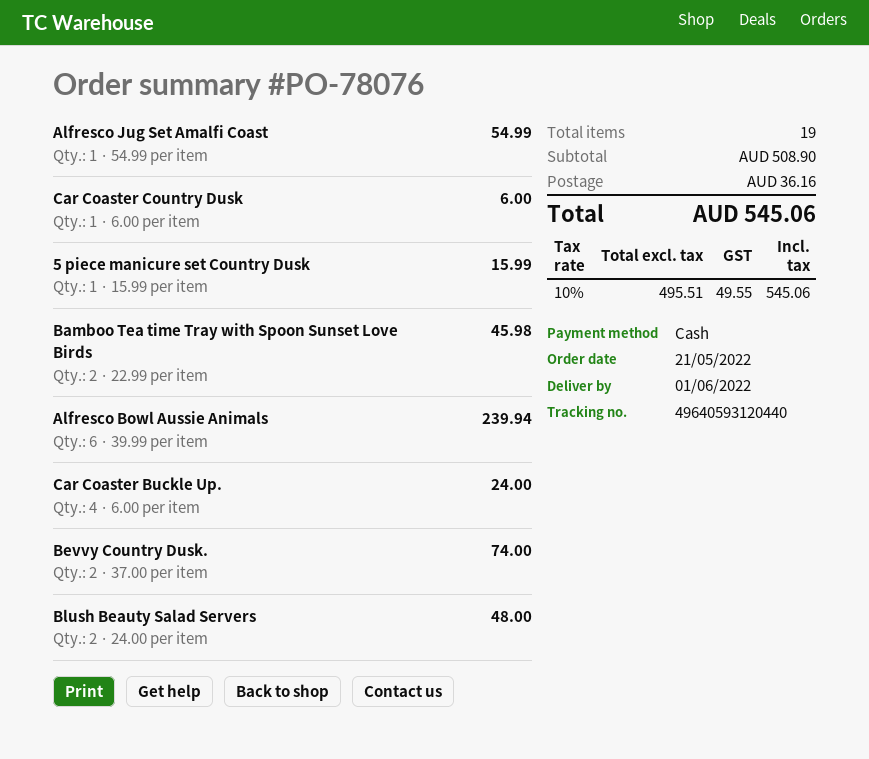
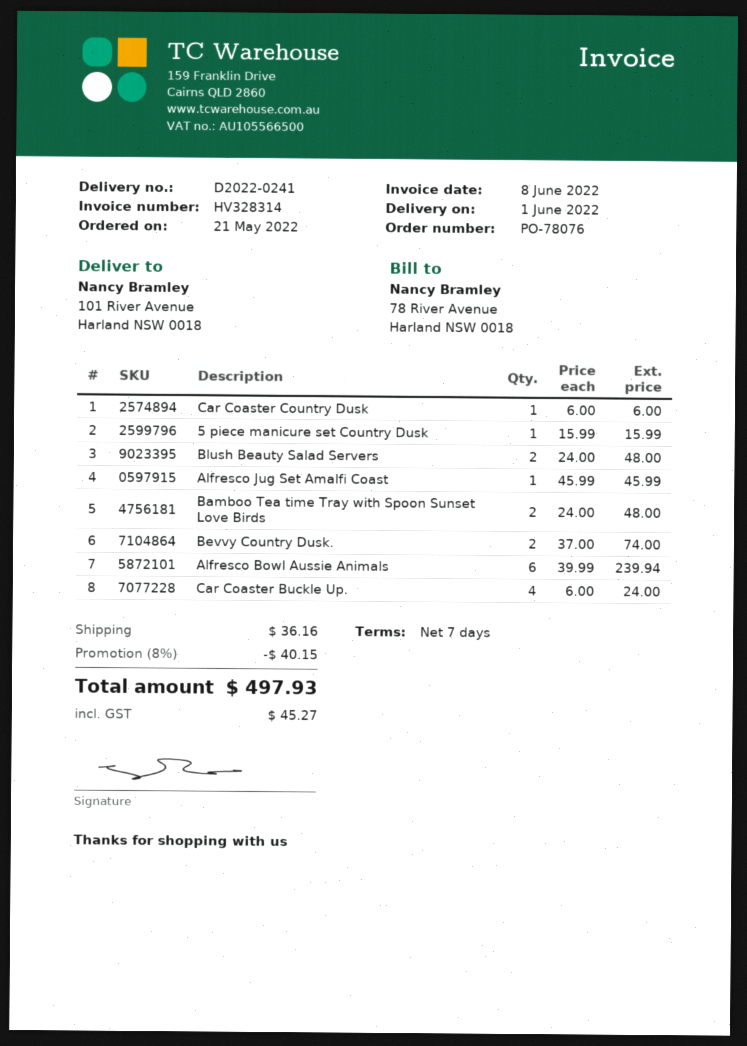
Alfresco Jug Set Amalfi Coast: 1 x 54.99 = 54.99 -> 1 x 45.99 = 45.99
Bamboo Tea time Tray with Spoon Sunset Love Birds: 2 x 22.99 = 45.98 -> 2 x 24.00 = 48.00
discount: none -> 8% = 40.15
tax: 49.55 -> 45.27
total: 545.06 -> 497.93

